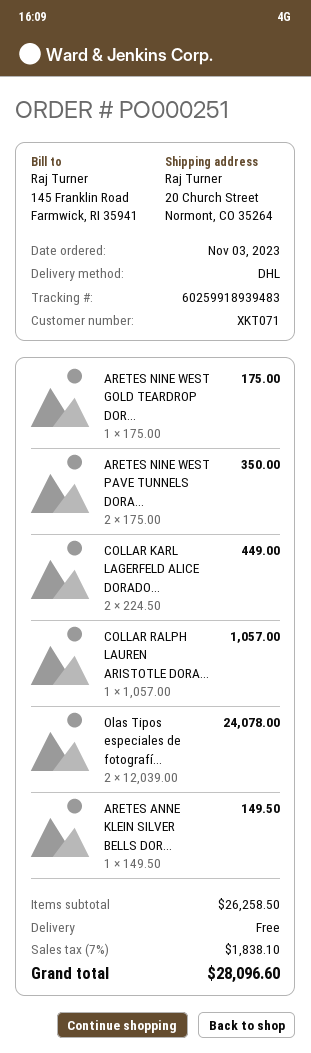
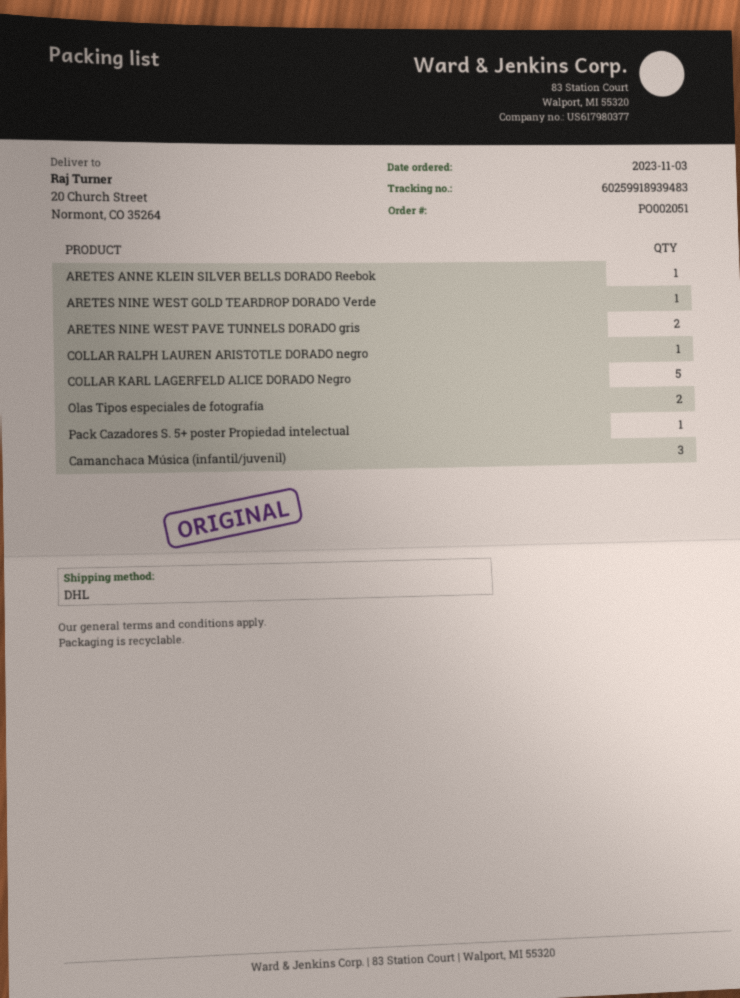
order number: PO000251 -> PO002051
COLLAR KARL LAGERFELD ALICE DORADO...: 2 -> 5
Pack Cazadores S. 5+ poster Propiedad intelectual: none -> 1
Camanchaca Música (infantil/juvenil): none -> 3

